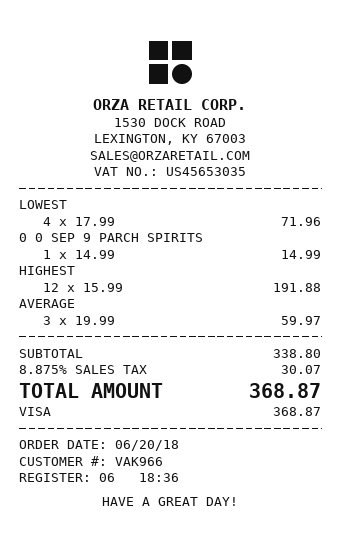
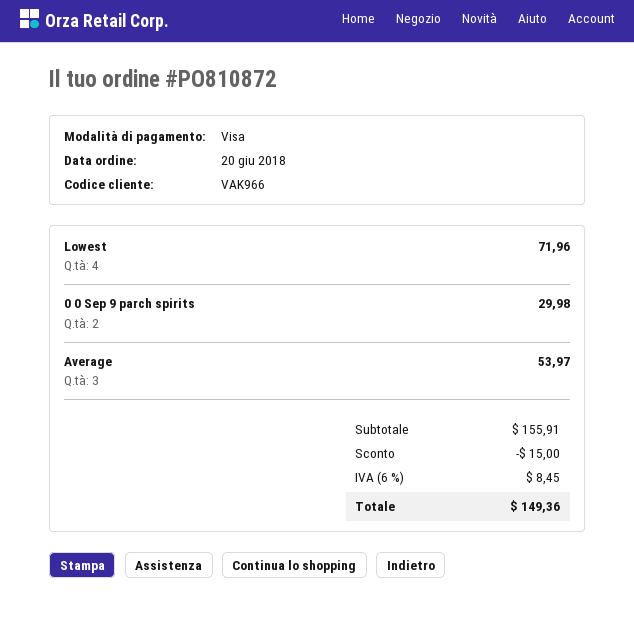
0 0 SEP 9 PARCH SPIRITS: 1 for 14.99 -> 2 for 29.98
HIGHEST: 12 for 191.88 -> none
AVERAGE: 3 for 59.97 -> 3 for 53.97
subtotal: 338.80 -> 155.91
discount: none -> 15.00
tax: 8.875% = 30.07 -> 6% = 8.45
total: 368.87 -> 149.36

